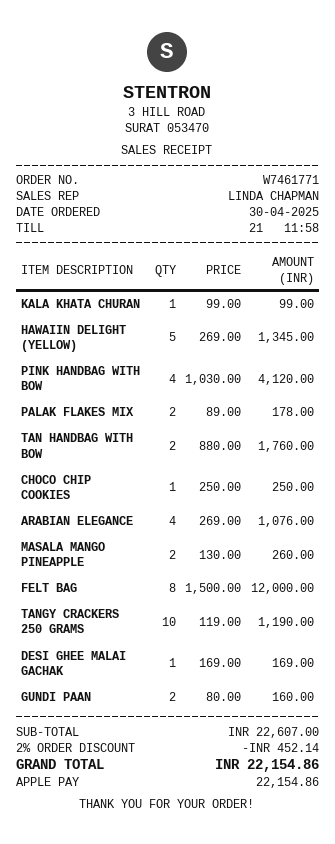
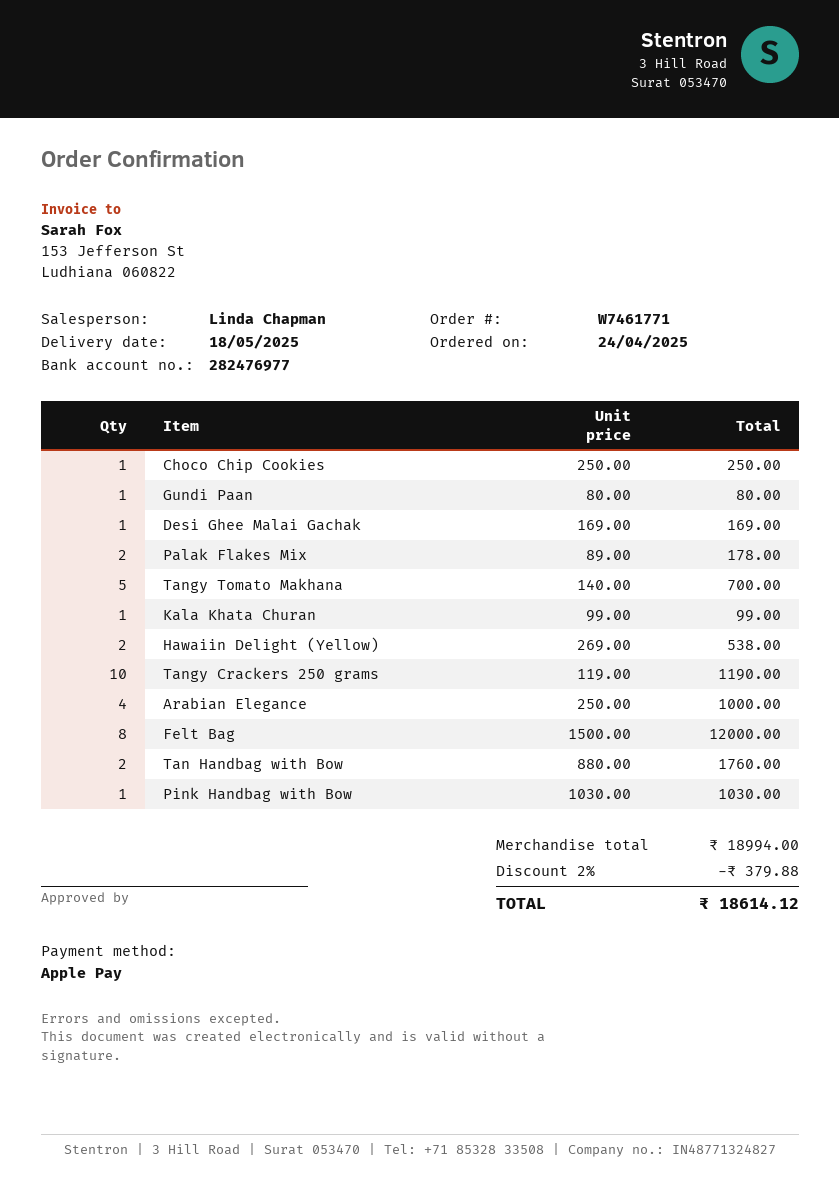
order date: 2025-04-30 -> 2025-04-24
HAWAIIN DELIGHT (YELLOW): 5 x 269.00 = 1345.00 -> 2 x 269.00 = 538.00
PINK HANDBAG WITH BOW: 4 x 1030.00 = 4120.00 -> 1 x 1030.00 = 1030.00
ARABIAN ELEGANCE: 4 x 269.00 = 1076.00 -> 4 x 250.00 = 1000.00
MASALA MANGO PINEAPPLE: 2 x 130.00 = 260.00 -> none
GUNDI PAAN: 2 x 80.00 = 160.00 -> 1 x 80.00 = 80.00
Tangy Tomato Makhana: none -> 5 x 140.00 = 700.00
subtotal: 22607.00 -> 18994.00
discount: 2% = 452.14 -> 2% = 379.88
total: 22154.86 -> 18614.12

